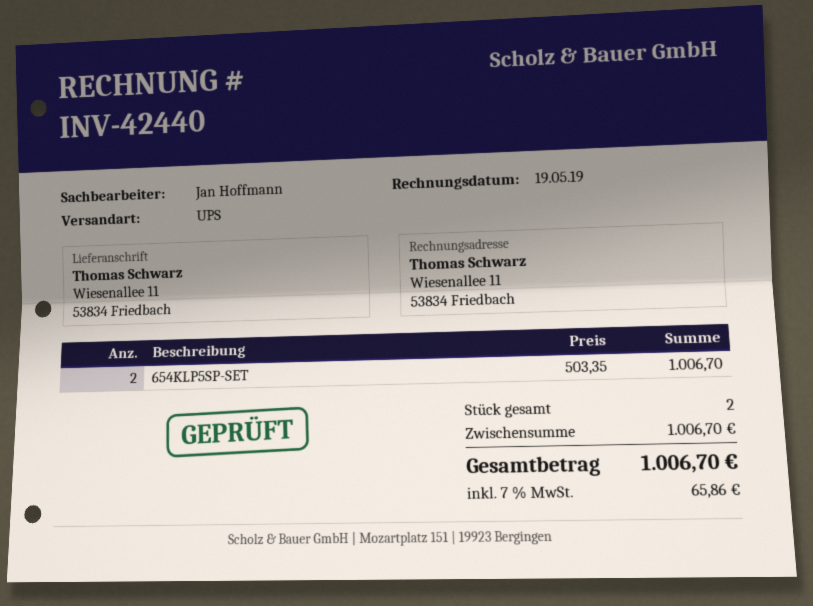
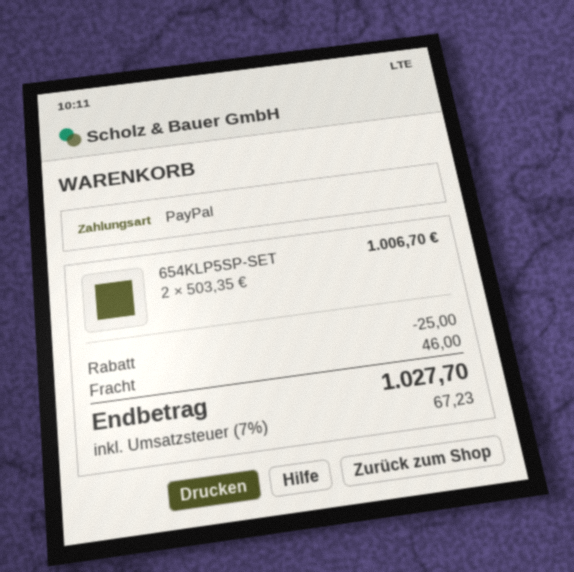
discount: none -> 25.00
shipping: none -> 46.00
tax: 7% = 65.86 -> 7% = 67.23
total: 1006.70 -> 1027.70

